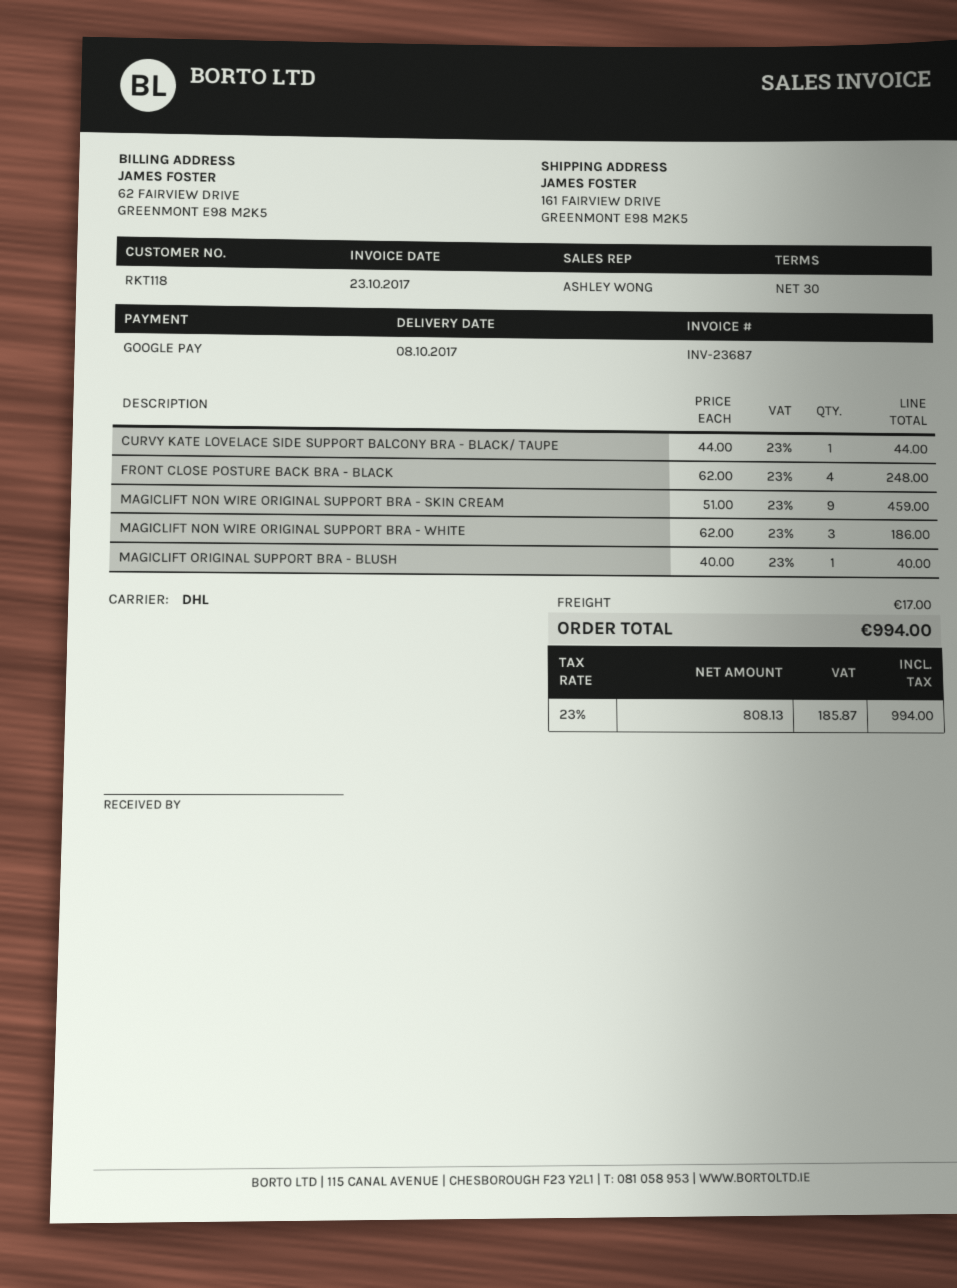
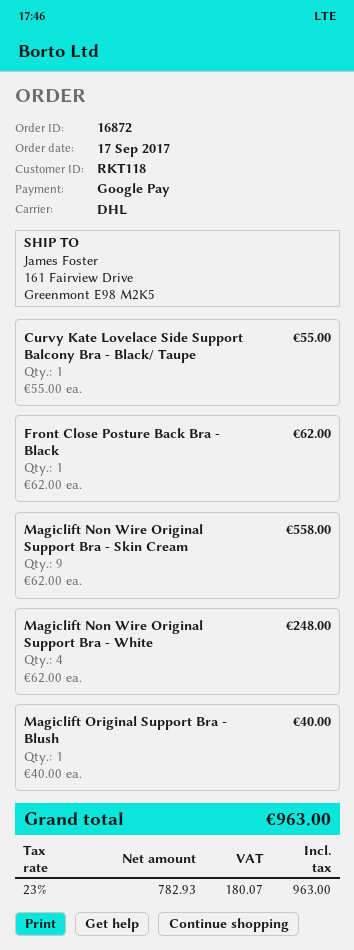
CURVY KATE LOVELACE SIDE SUPPORT BALCONY BRA - BLACK/ TAUPE: 1 x 44.00 = 44.00 -> 1 x 55.00 = 55.00
FRONT CLOSE POSTURE BACK BRA - BLACK: 4 x 62.00 = 248.00 -> 1 x 62.00 = 62.00
MAGICLIFT NON WIRE ORIGINAL SUPPORT BRA - SKIN CREAM: 9 x 51.00 = 459.00 -> 9 x 62.00 = 558.00
MAGICLIFT NON WIRE ORIGINAL SUPPORT BRA - WHITE: 3 x 62.00 = 186.00 -> 4 x 62.00 = 248.00
shipping: 17.00 -> none
net: 808.13 -> 782.93
tax: 23% = 185.87 -> 23% = 180.07
total: 994.00 -> 963.00

